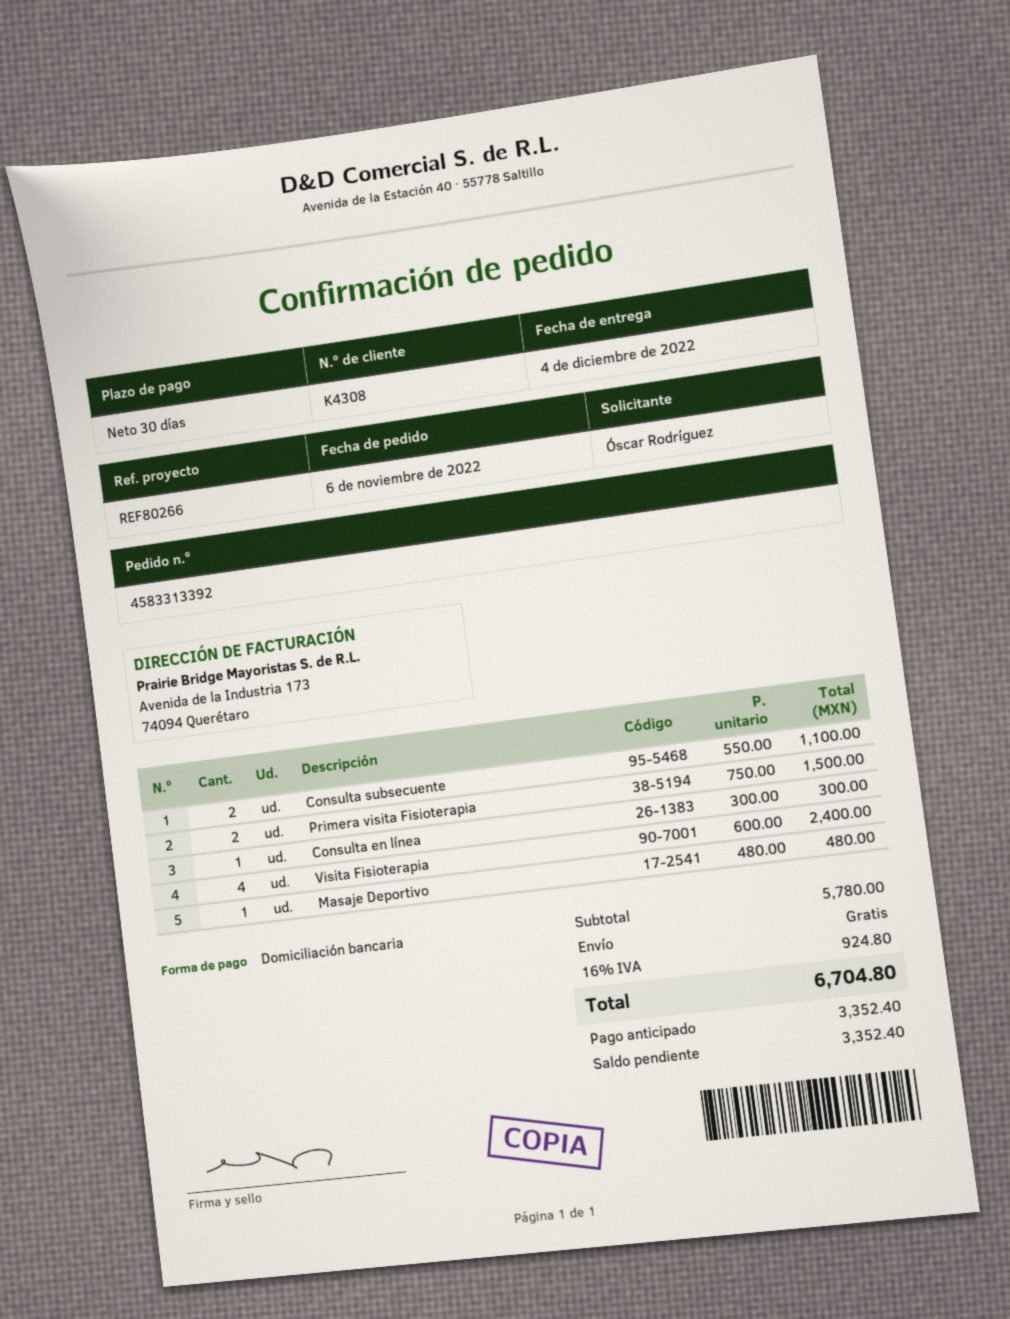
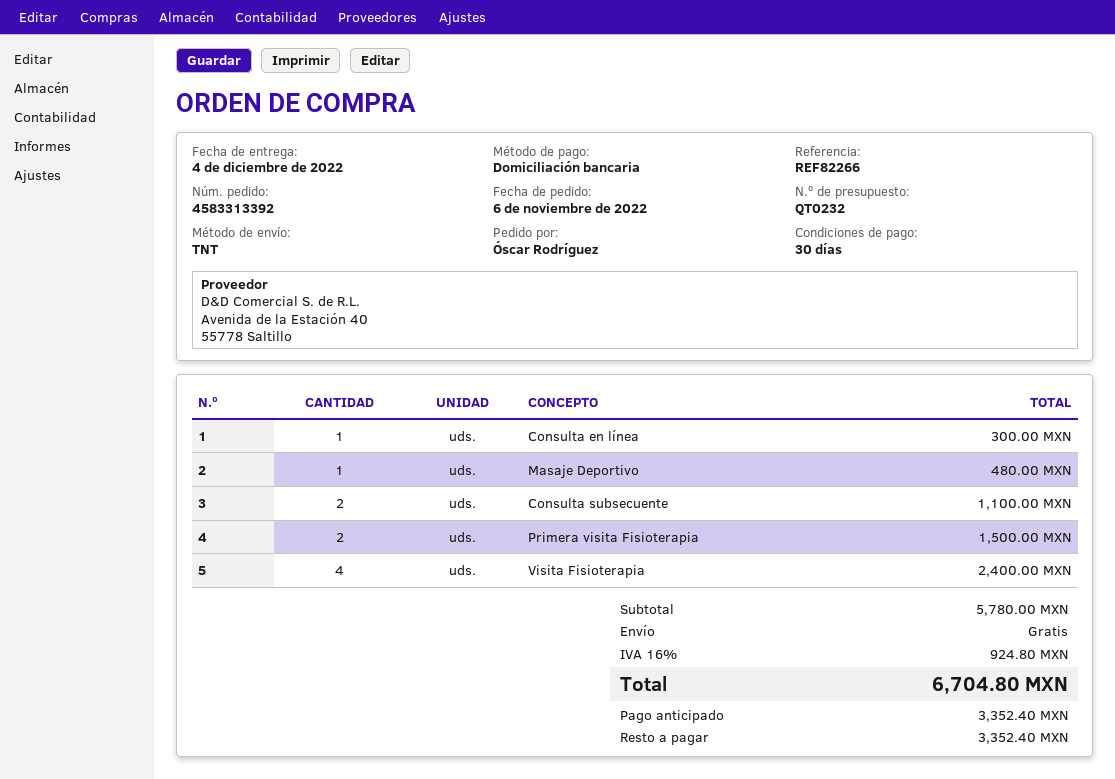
reference: REF80266 -> REF82266

